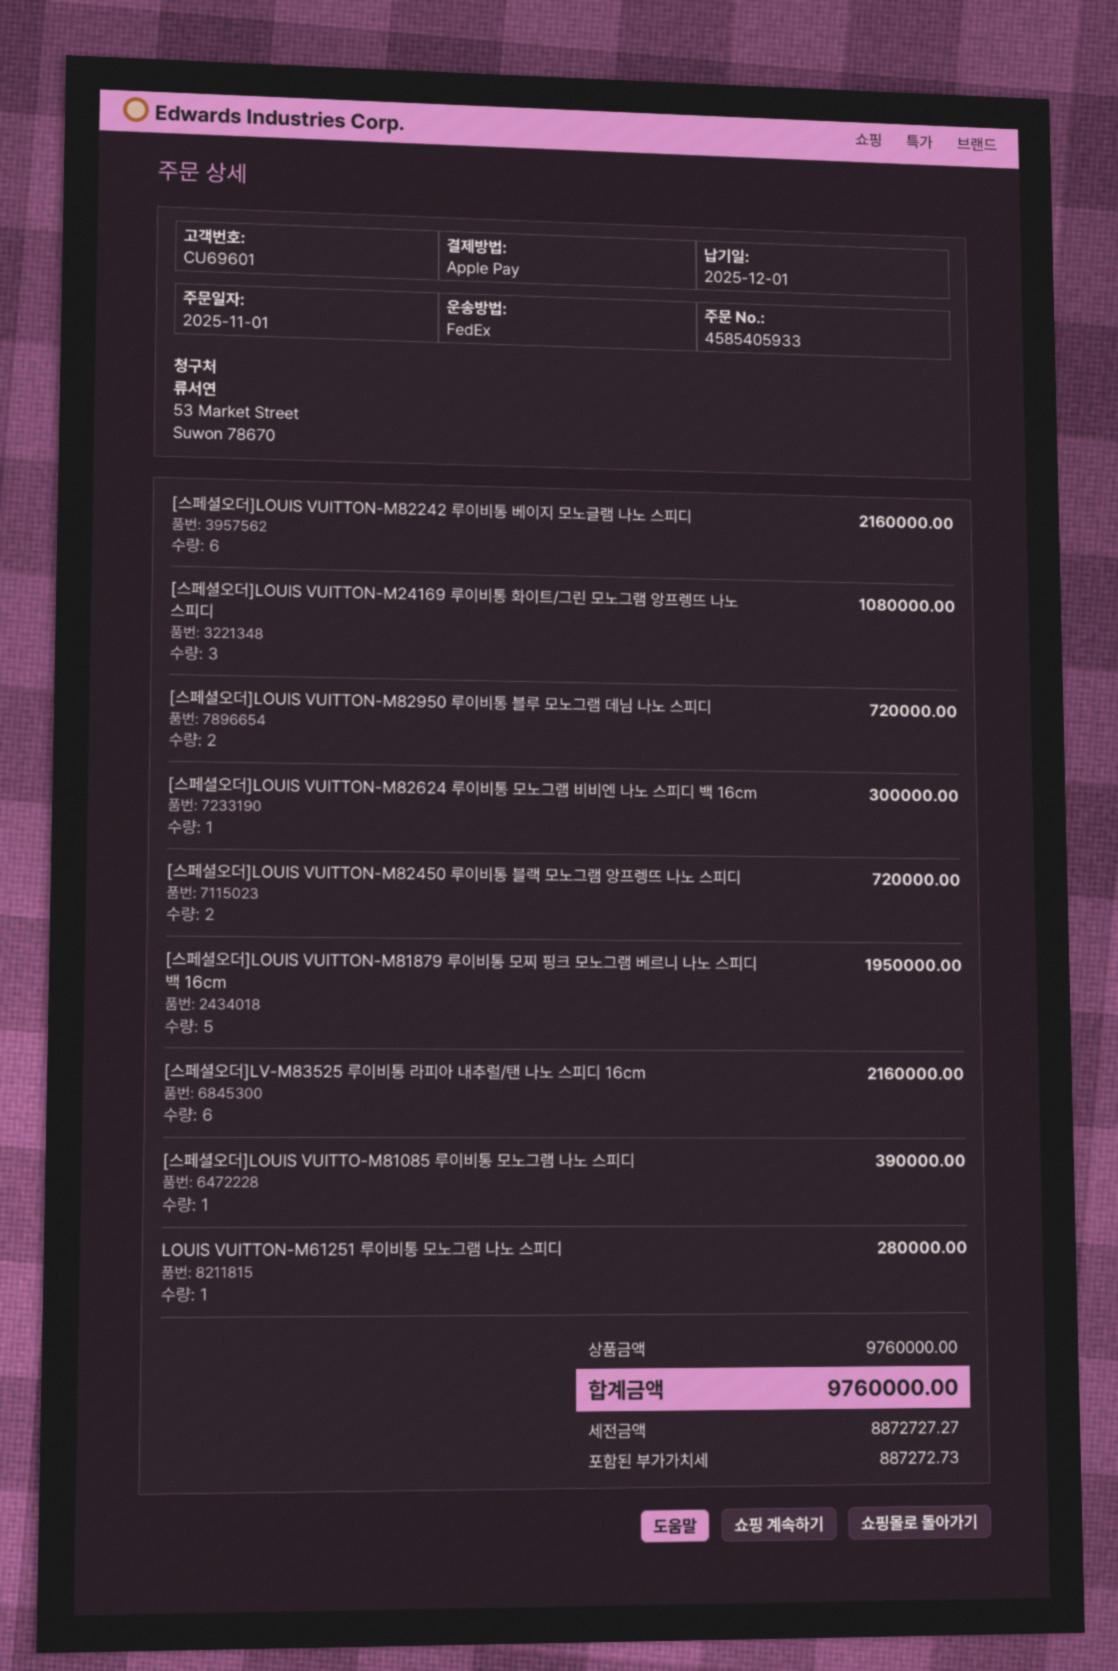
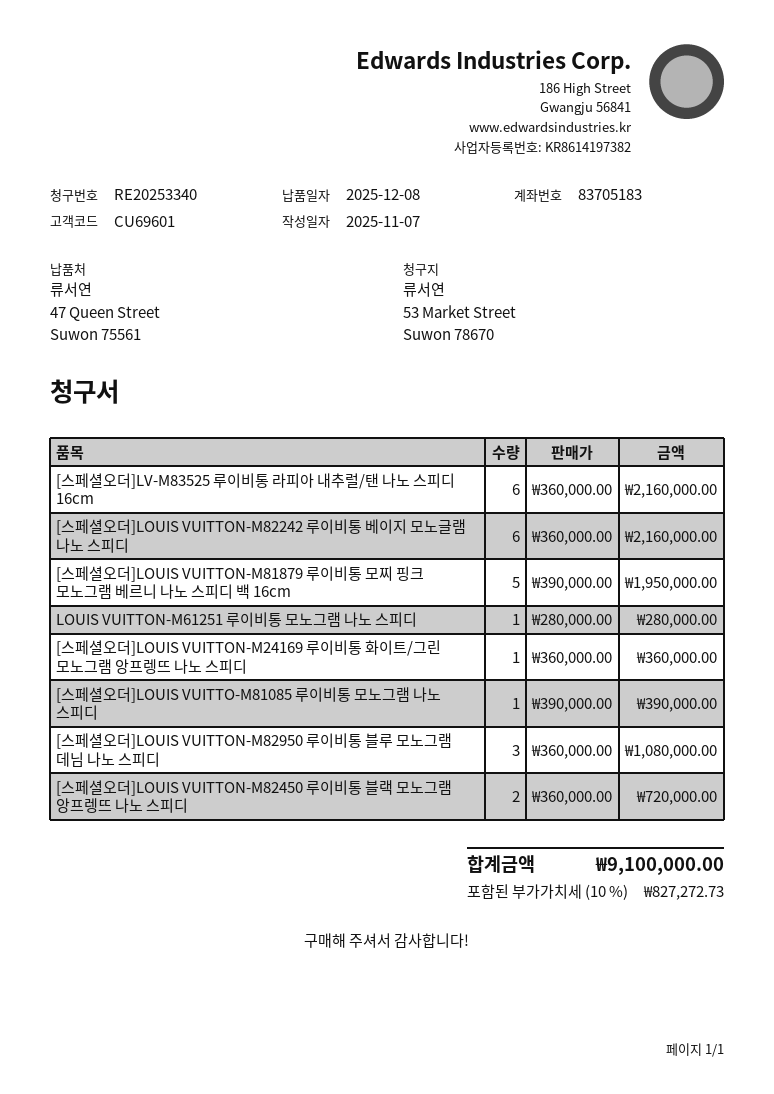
delivery date: 2025-12-01 -> 2025-12-08
[스페셜오더]LOUIS VUITTON-M24169 루이비통 화이트/그린 모노그램 앙프렝뜨 나노 스피디: 3 for 1080000.00 -> 1 for 360000.00
[스페셜오더]LOUIS VUITTON-M82950 루이비통 블루 모노그램 데님 나노 스피디: 2 for 720000.00 -> 3 for 1080000.00
[스페셜오더]LOUIS VUITTON-M82624 루이비통 모노그램 비비엔 나노 스피디 백 16cm: 1 for 300000.00 -> none
tax: 887272.73 -> 827272.73
total: 9760000.00 -> 9100000.00

